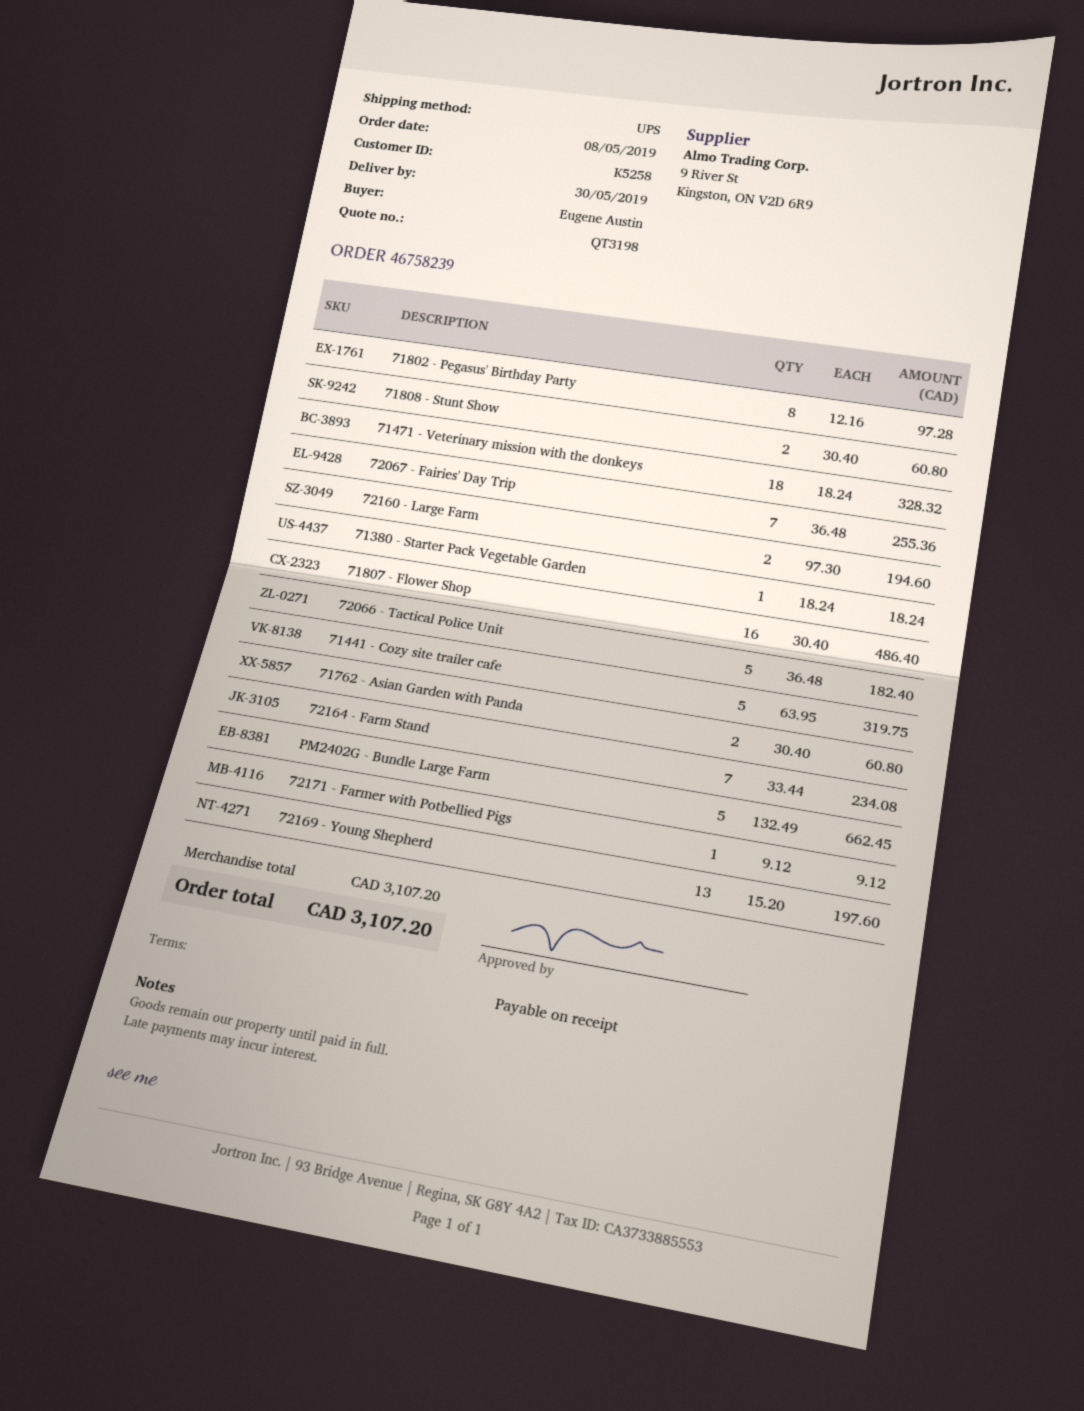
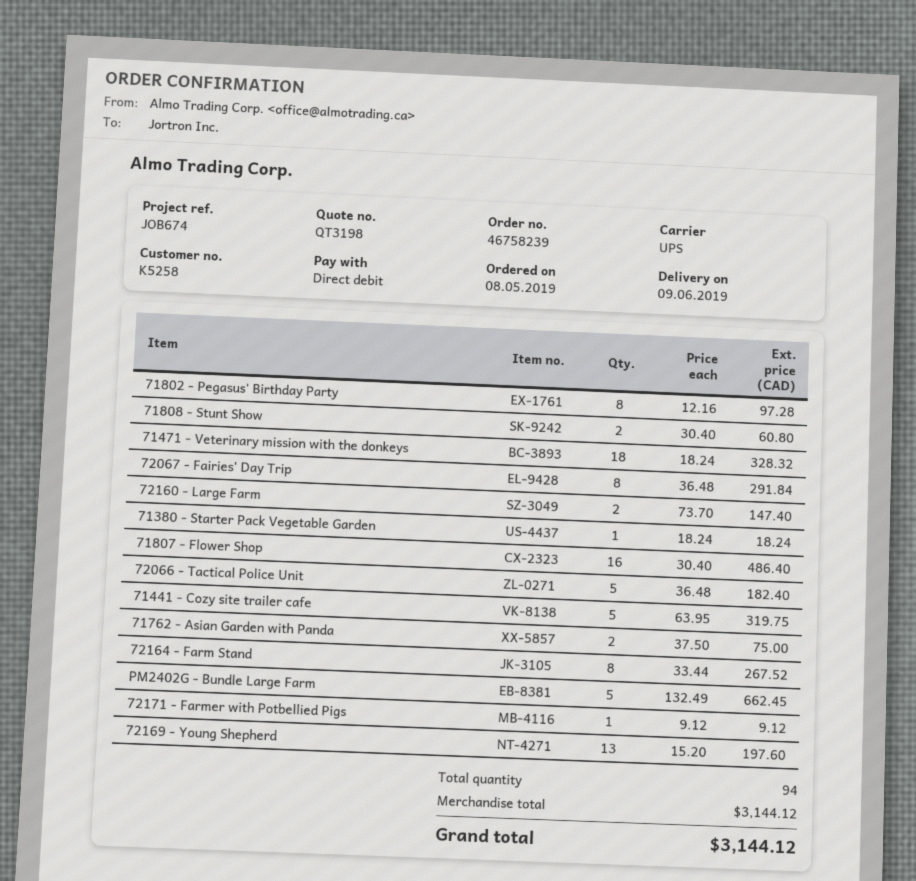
delivery date: 2019-05-30 -> 2019-06-09
72067 - Fairies' Day Trip: 7 x 36.48 = 255.36 -> 8 x 36.48 = 291.84
72160 - Large Farm: 2 x 97.30 = 194.60 -> 2 x 73.70 = 147.40
71762 - Asian Garden with Panda: 2 x 30.40 = 60.80 -> 2 x 37.50 = 75.00
72164 - Farm Stand: 7 x 33.44 = 234.08 -> 8 x 33.44 = 267.52
subtotal: 3107.20 -> 3144.12
total: 3107.20 -> 3144.12

